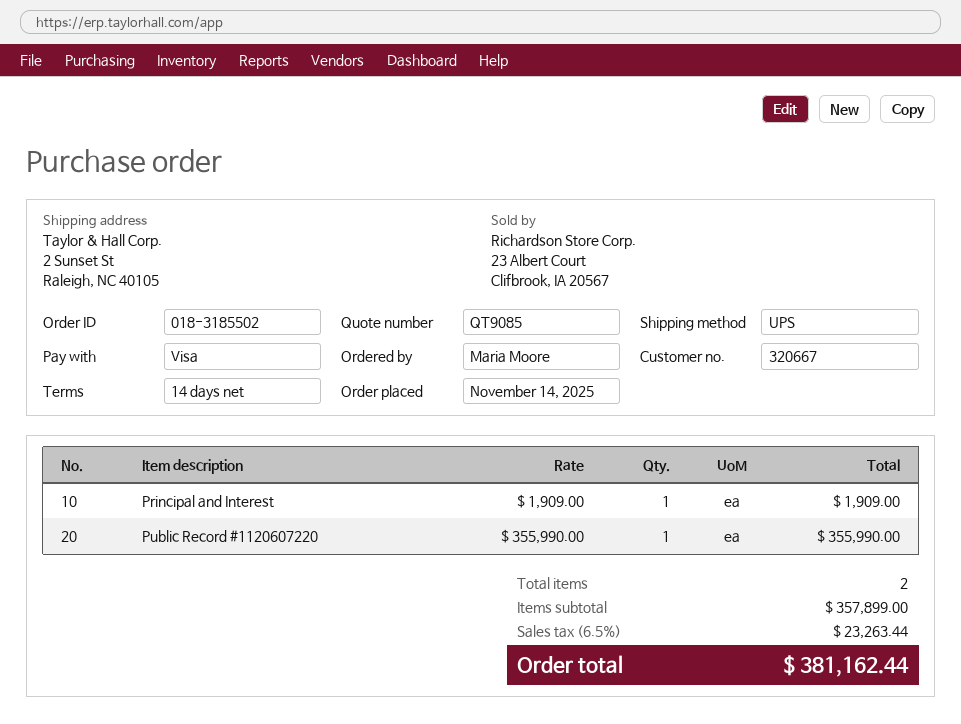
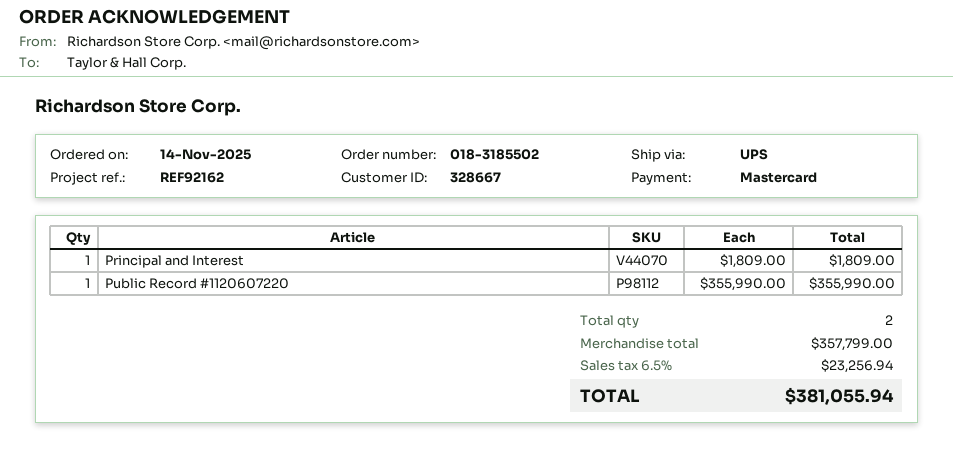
customer number: 320667 -> 328667
payment method: Visa -> Mastercard
Principal and Interest: 1 x 1909.00 = 1909.00 -> 1 x 1809.00 = 1809.00
subtotal: 357899.00 -> 357799.00
tax: 6.5% = 23263.44 -> 6.5% = 23256.94
total: 381162.44 -> 381055.94

